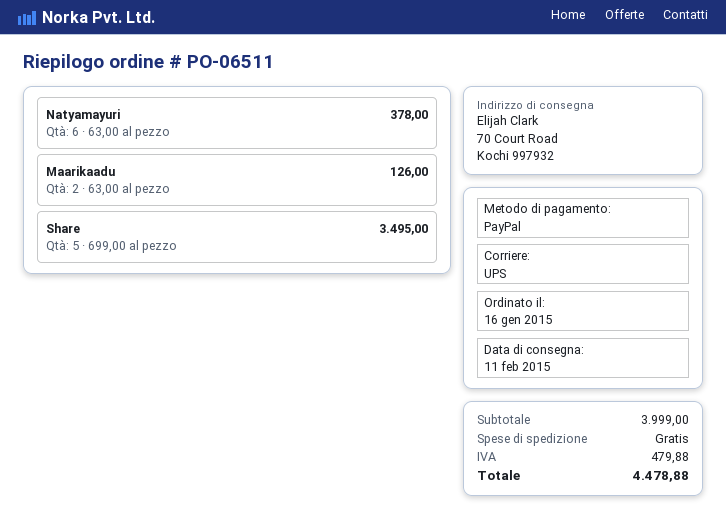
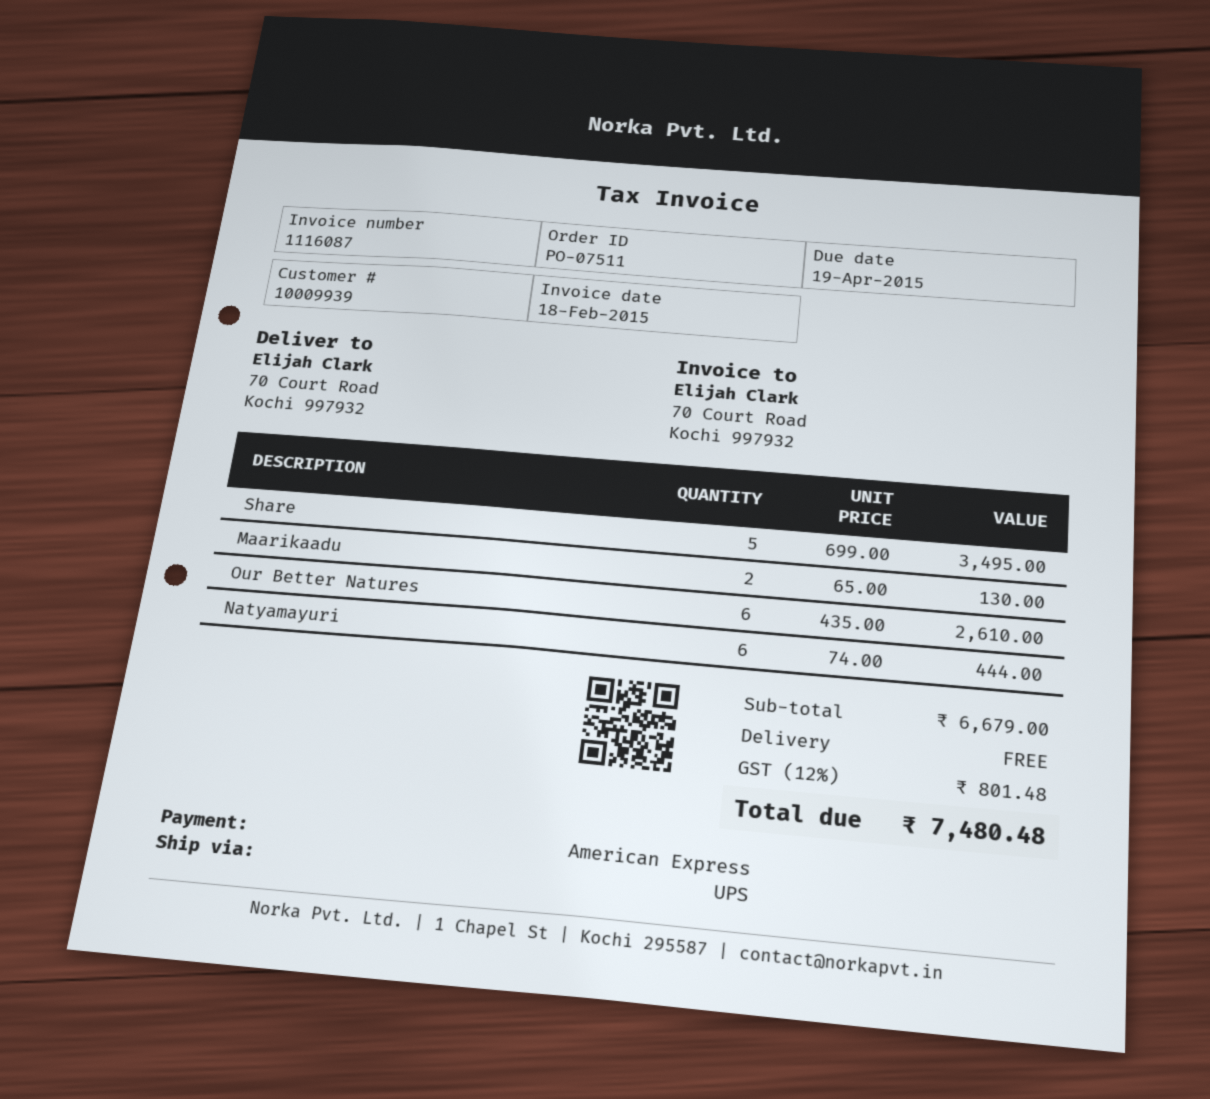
order number: PO-06511 -> PO-07511
payment method: PayPal -> American Express
Natyamayuri: 6 x 63.00 = 378.00 -> 6 x 74.00 = 444.00
Maarikaadu: 2 x 63.00 = 126.00 -> 2 x 65.00 = 130.00
Our Better Natures: none -> 6 x 435.00 = 2610.00
subtotal: 3999.00 -> 6679.00
tax: 479.88 -> 801.48
total: 4478.88 -> 7480.48

